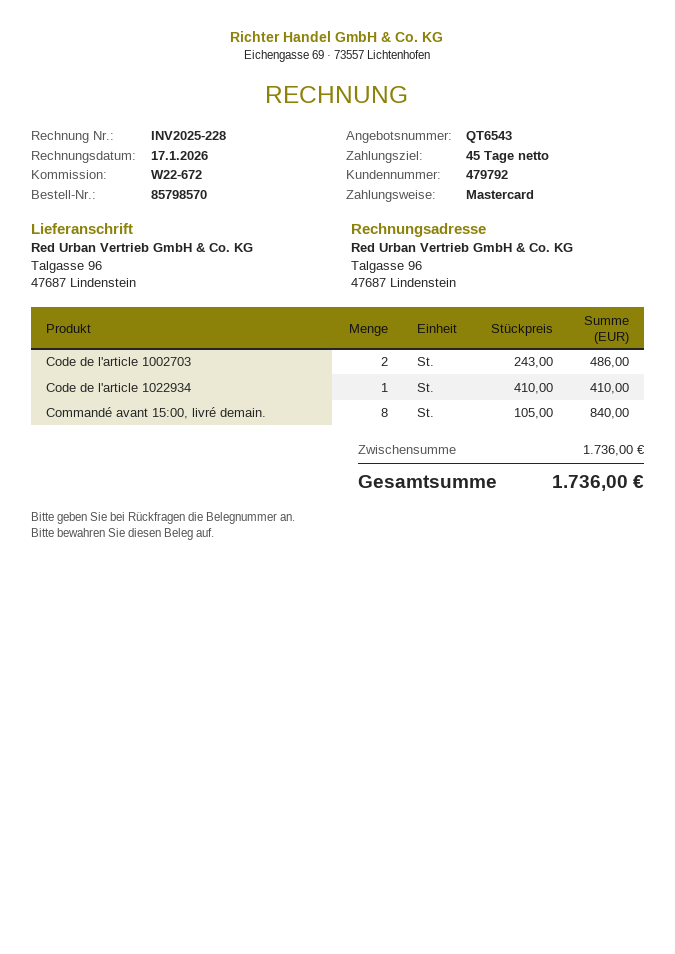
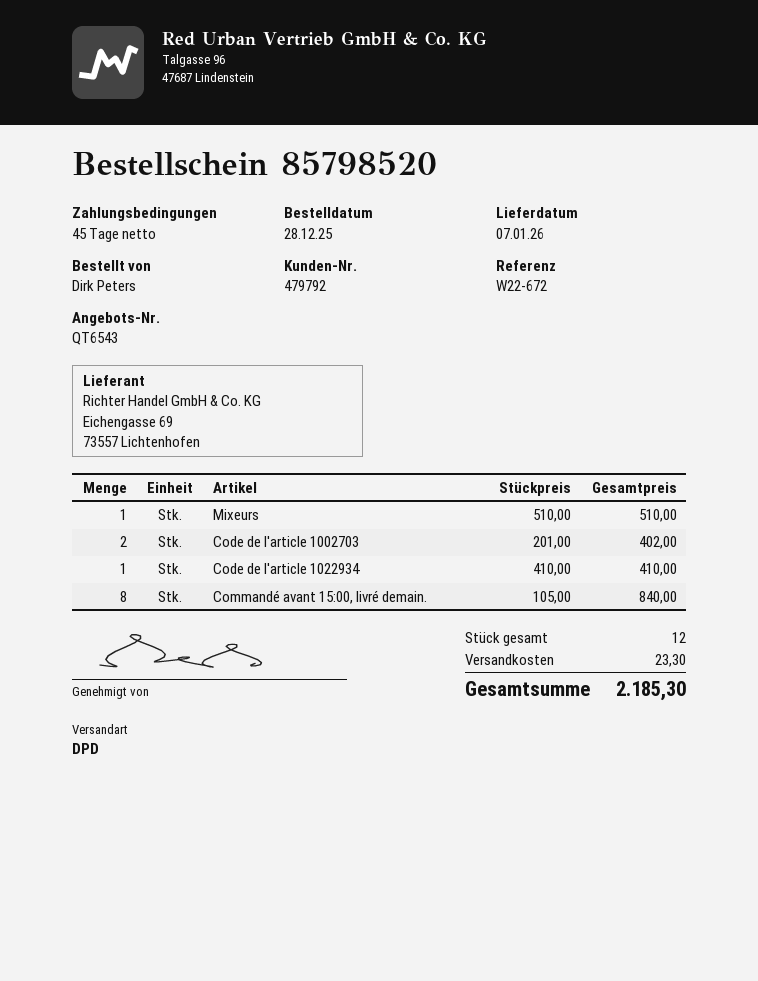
order number: 85798570 -> 85798520
Code de l'article 1002703: 2 x 243.00 = 486.00 -> 2 x 201.00 = 402.00
Mixeurs: none -> 1 x 510.00 = 510.00
shipping: none -> 23.30
total: 1736.00 -> 2185.30

